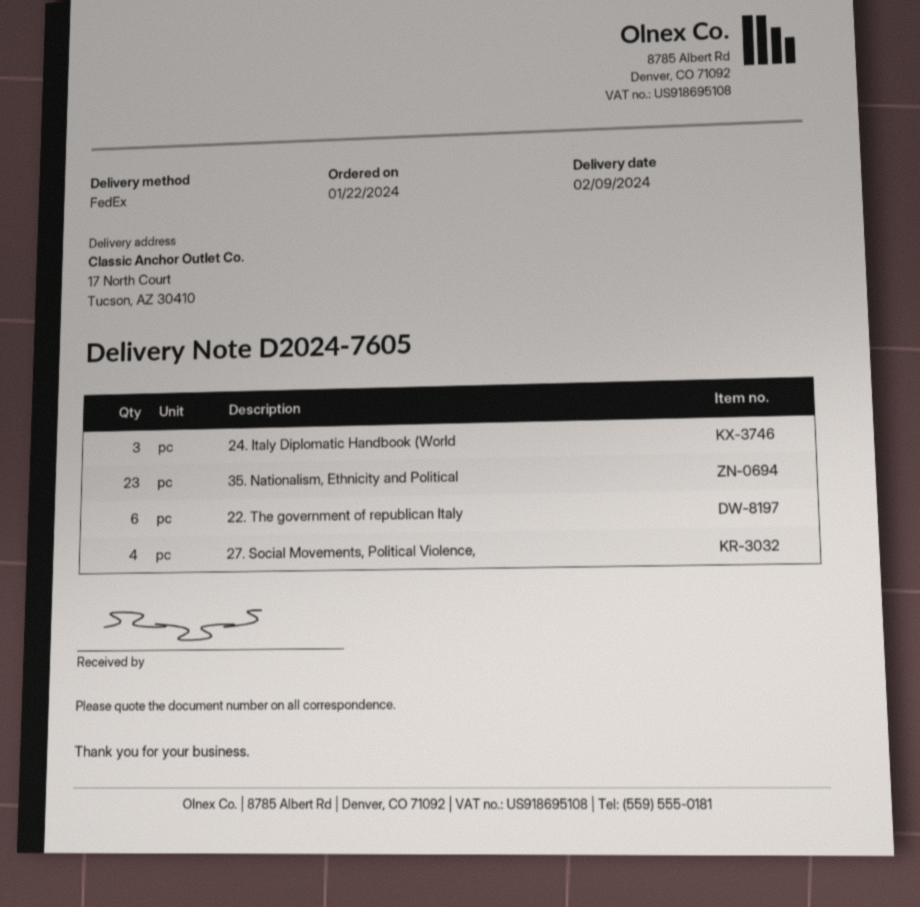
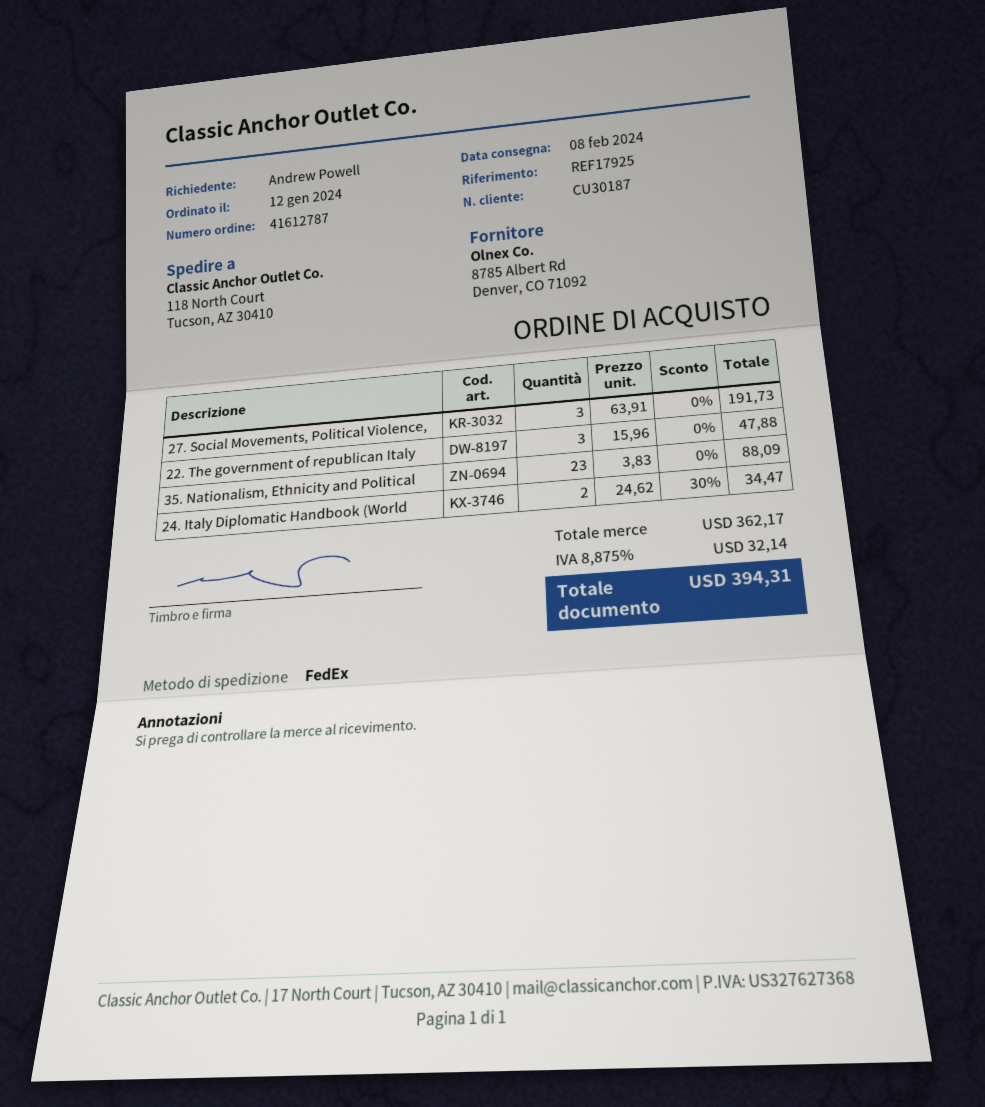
order date: 2024-01-22 -> 2024-01-12
delivery date: 2024-02-09 -> 2024-02-08
ship to: 17 North Court, Tucson, AZ 30410 -> 118 North Court, Tucson, AZ 30410
24. Italy Diplomatic Handbook (World: 3 -> 2
22. The government of republican Italy: 6 -> 3
27. Social Movements, Political Violence,: 4 -> 3

